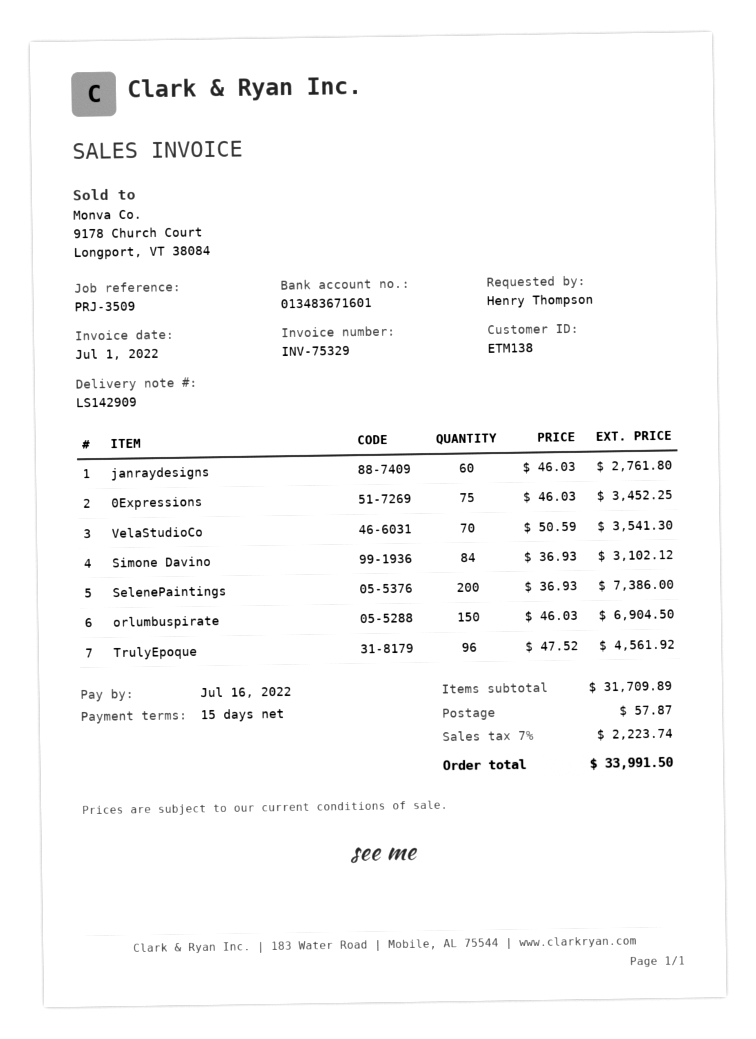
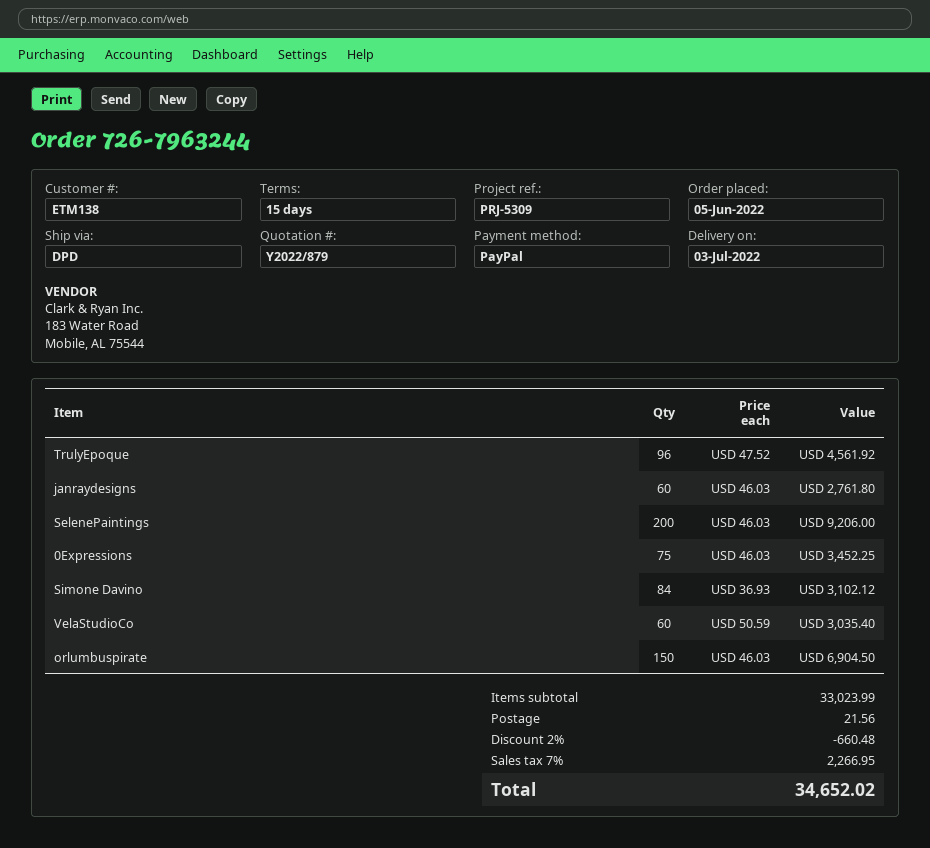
reference: PRJ-3509 -> PRJ-5309
VelaStudioCo: 70 x 50.59 = 3541.30 -> 60 x 50.59 = 3035.40
SelenePaintings: 200 x 36.93 = 7386.00 -> 200 x 46.03 = 9206.00
subtotal: 31709.89 -> 33023.99
discount: none -> 2% = 660.48
shipping: 57.87 -> 21.56
tax: 7% = 2223.74 -> 7% = 2266.95
total: 33991.50 -> 34652.02

